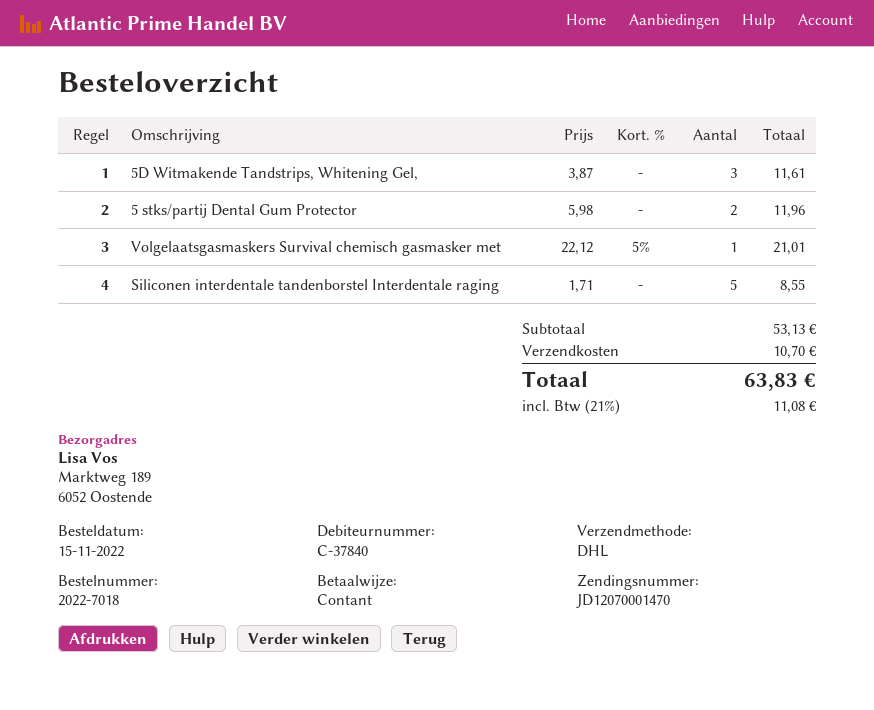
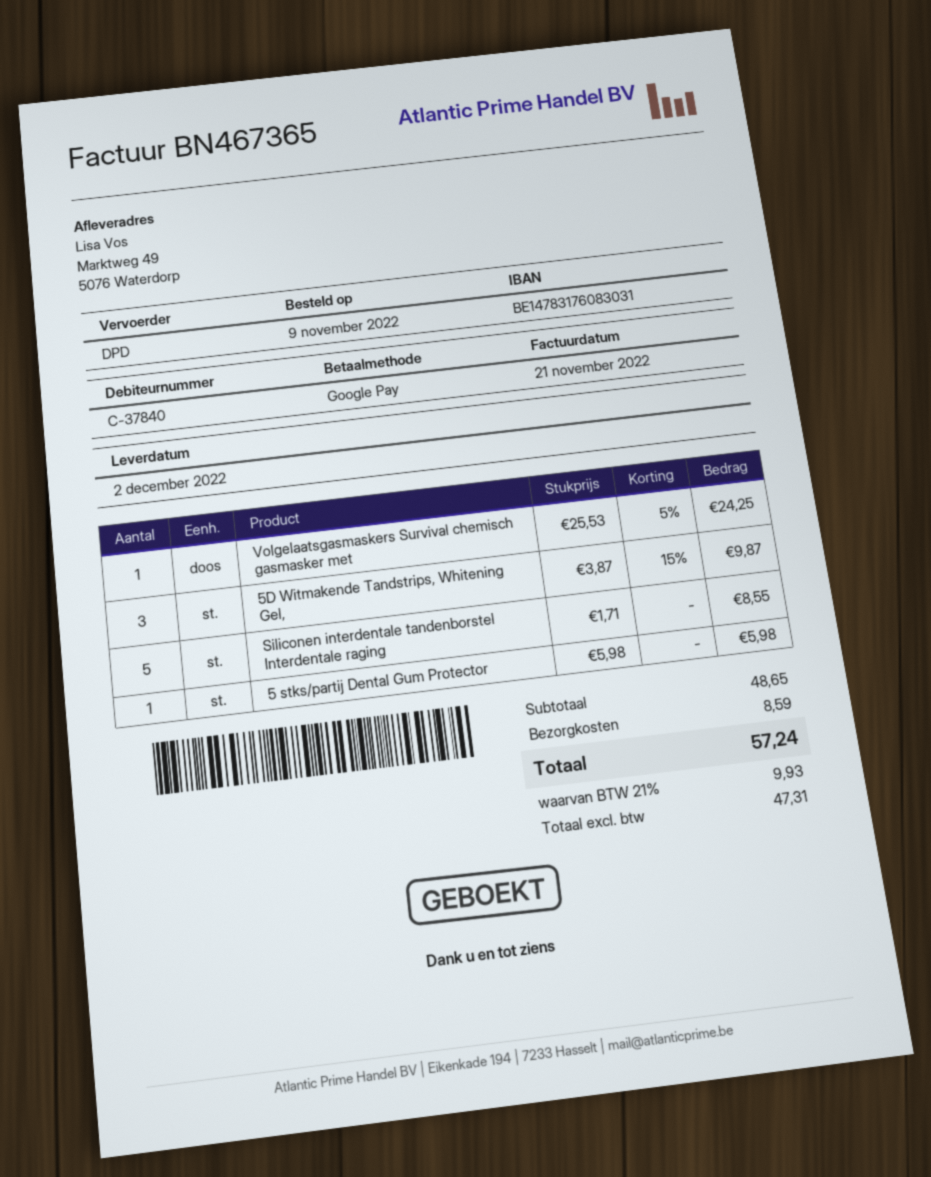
order date: 2022-11-15 -> 2022-11-09
payment method: cash -> Google Pay
shipping method: DHL -> DPD
ship to: Marktweg 189, 6052 Oostende -> Marktweg 49, 5076 Waterdorp
5D Witmakende Tandstrips, Whitening Gel,: 3 x 3.87 = 11.61 -> 3 x 3.87 - 15% = 9.87
5 stks/partij Dental Gum Protector: 2 x 5.98 = 11.96 -> 1 x 5.98 = 5.98
Volgelaatsgasmaskers Survival chemisch gasmasker met: 1 x 22.12 - 5% = 21.01 -> 1 x 25.53 - 5% = 24.25
subtotal: 53.13 -> 48.65
shipping: 10.70 -> 8.59
tax: 21% = 11.08 -> 21% = 9.93
total: 63.83 -> 57.24

